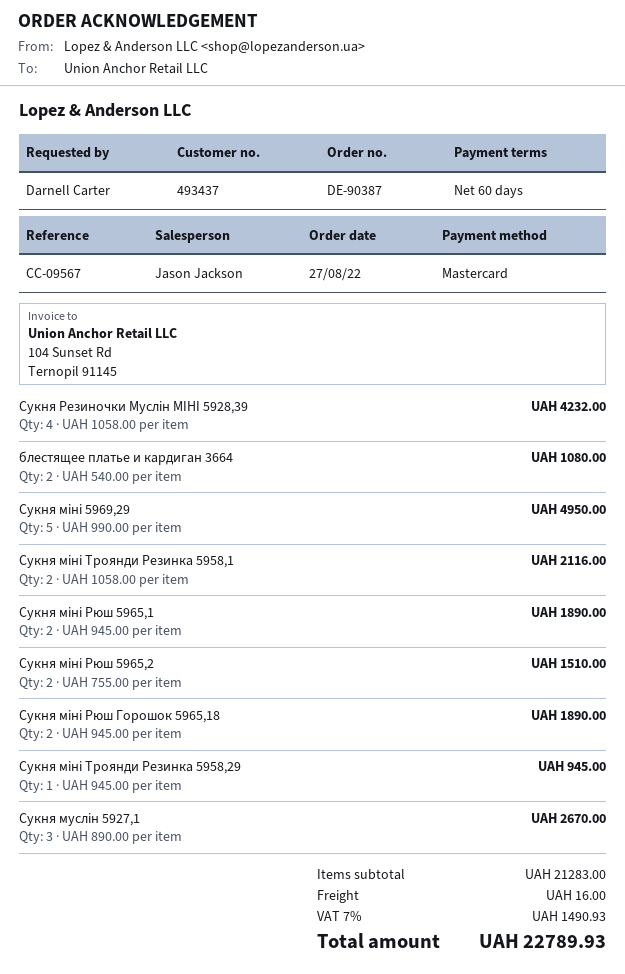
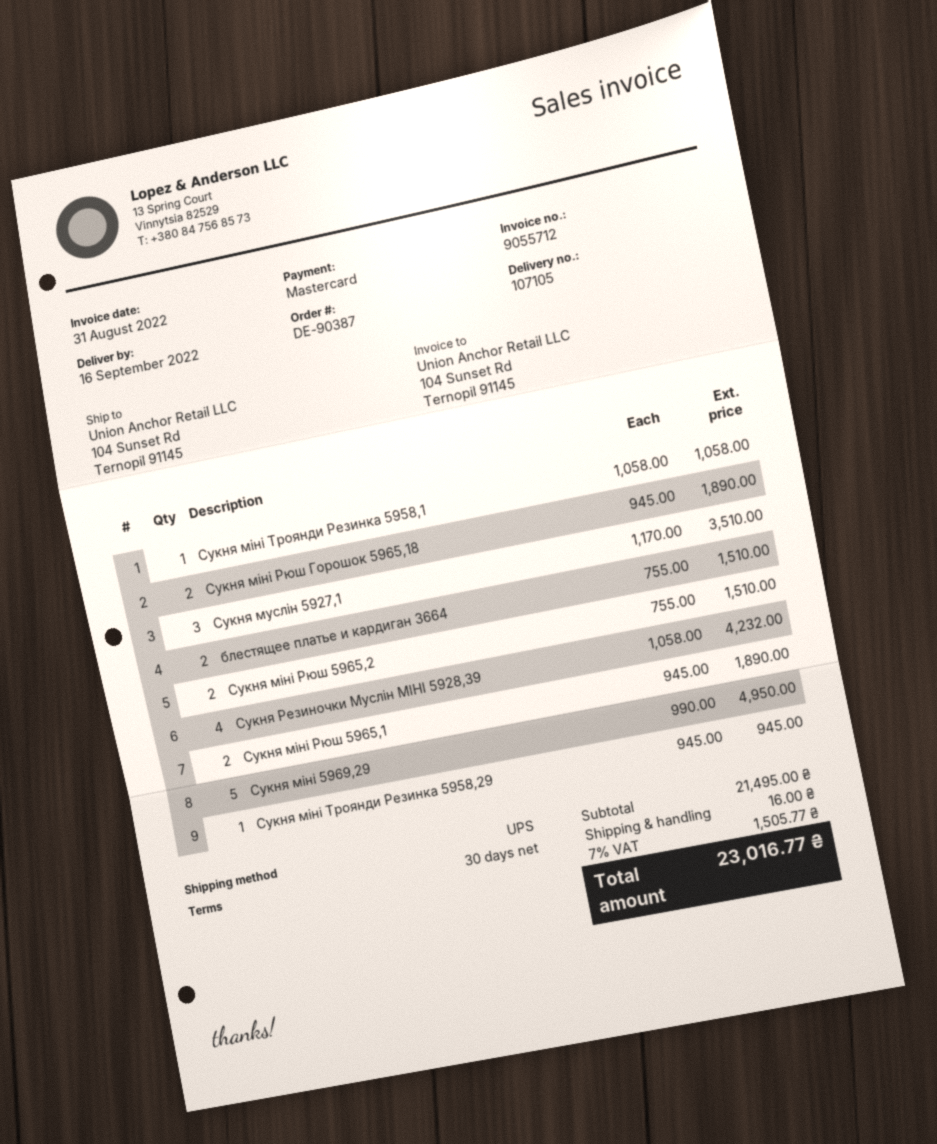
payment terms: 60 days -> 30 days
блестящее платье и кардиган 3664: 2 x 540.00 = 1080.00 -> 2 x 755.00 = 1510.00
Сукня міні Троянди Резинка 5958,1: 2 x 1058.00 = 2116.00 -> 1 x 1058.00 = 1058.00
Сукня муслін 5927,1: 3 x 890.00 = 2670.00 -> 3 x 1170.00 = 3510.00
subtotal: 21283.00 -> 21495.00
tax: 7% = 1490.93 -> 7% = 1505.77
total: 22789.93 -> 23016.77

